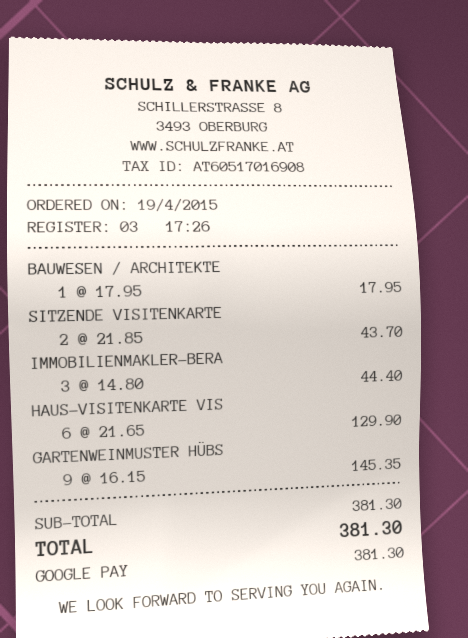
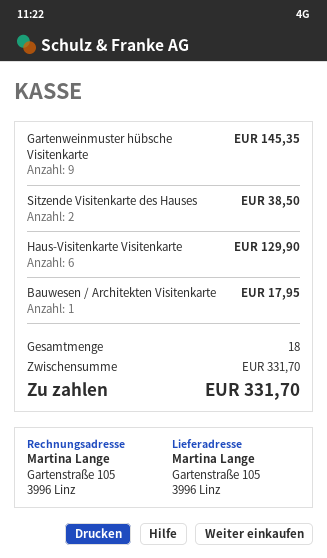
SITZENDE VISITENKARTE: 2 for 43.70 -> 2 for 38.50
IMMOBILIENMAKLER-BERA: 3 for 44.40 -> none
subtotal: 381.30 -> 331.70
total: 381.30 -> 331.70

